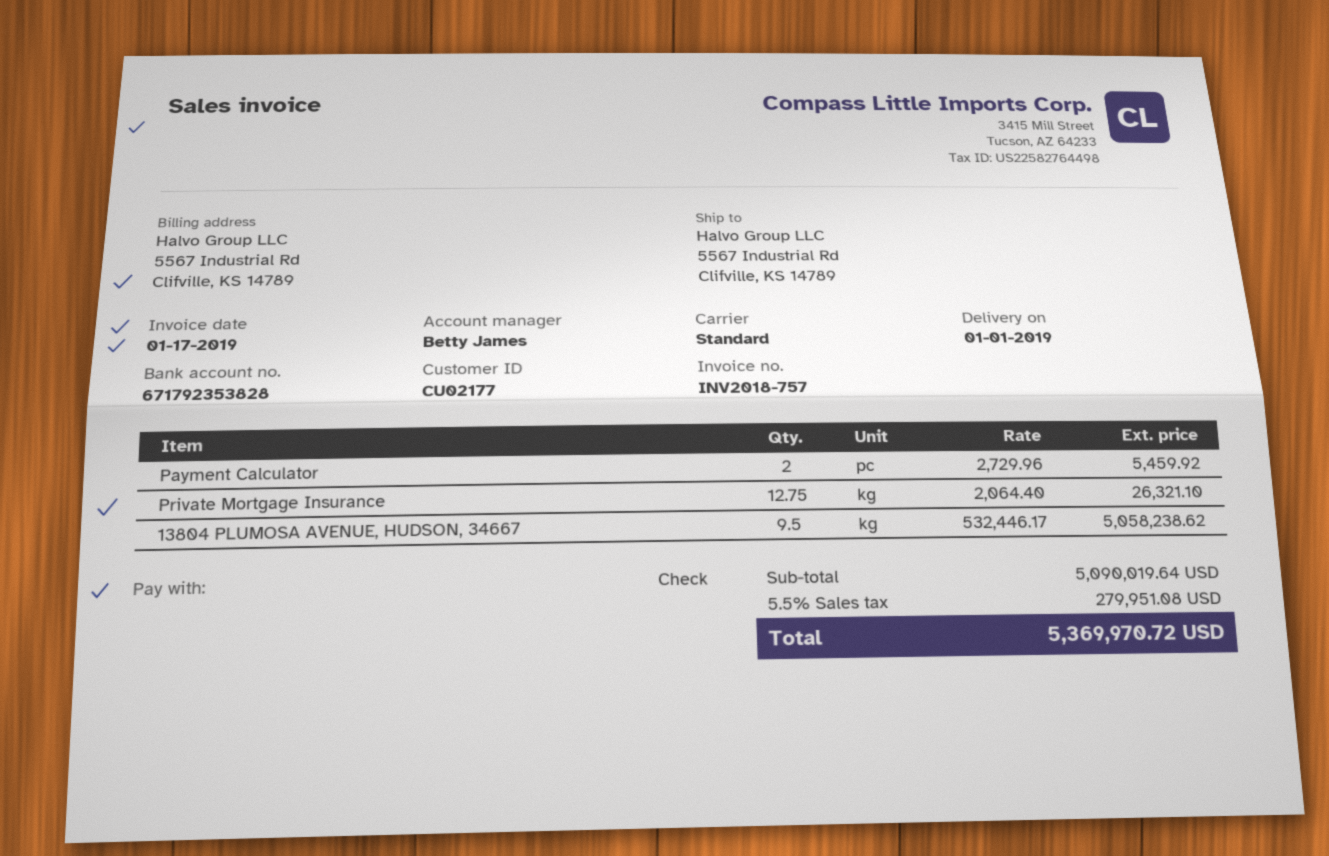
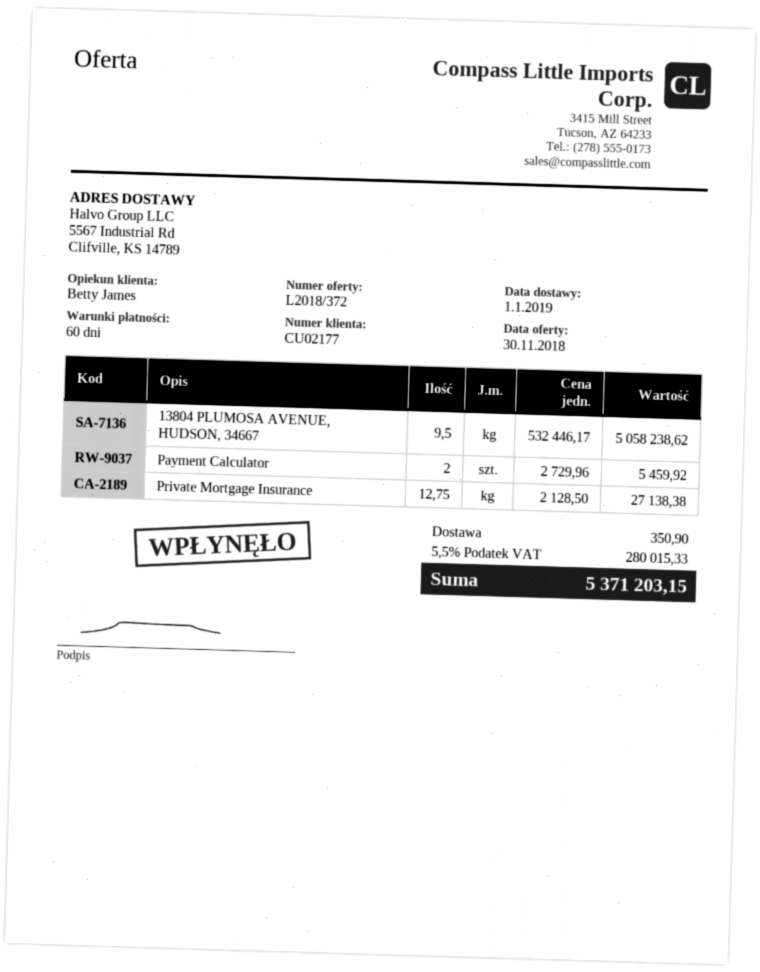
Private Mortgage Insurance: 12.75 x 2064.40 = 26321.10 -> 12.75 x 2128.50 = 27138.38
shipping: none -> 350.90
tax: 5.5% = 279951.08 -> 5.5% = 280015.33
total: 5369970.72 -> 5371203.15

